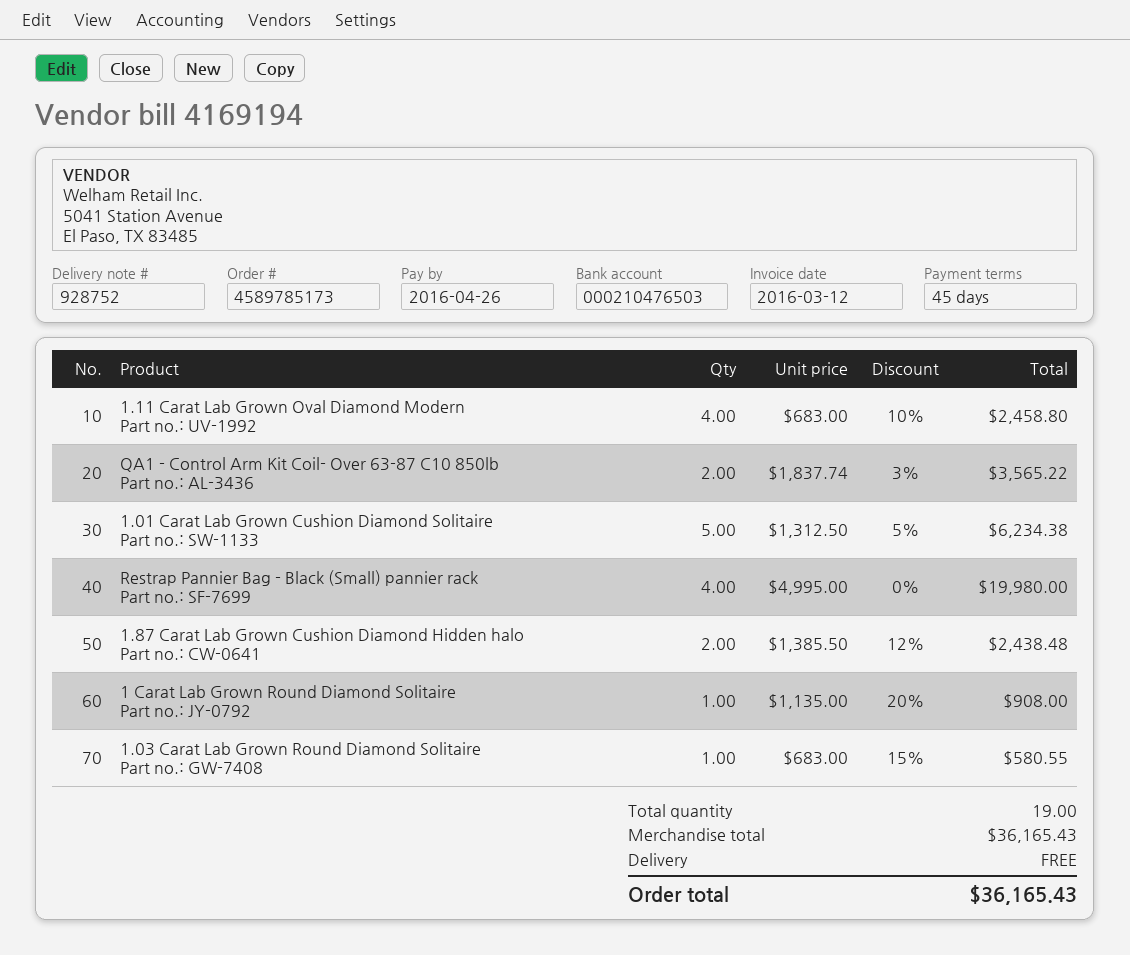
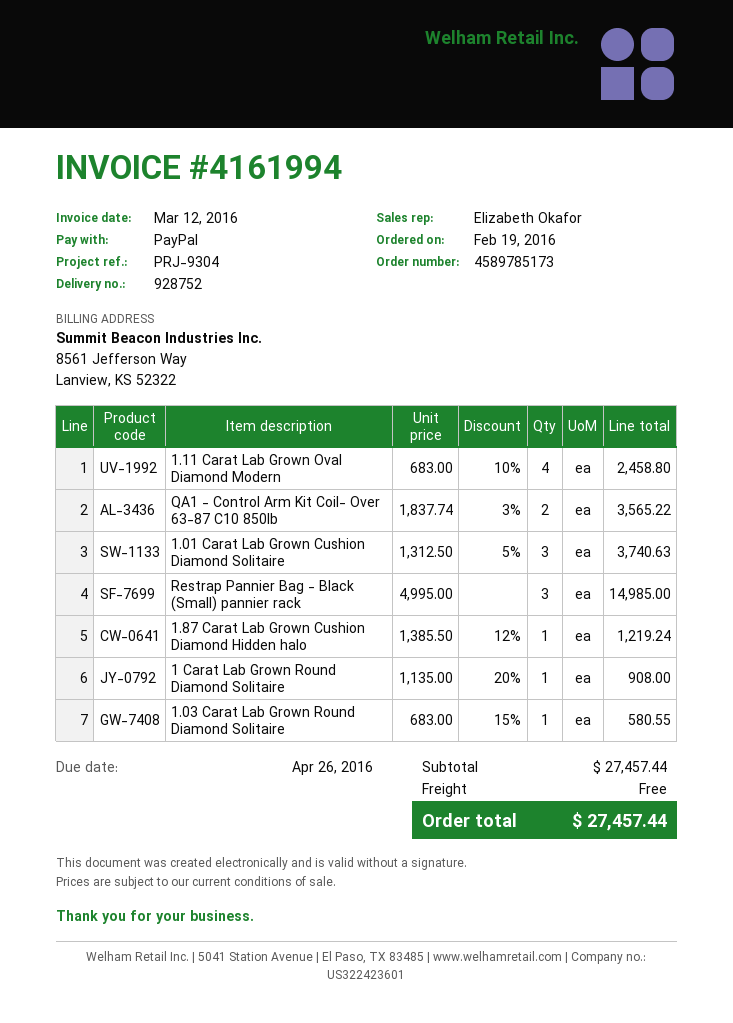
invoice number: 4169194 -> 4161994
1.01 Carat Lab Grown Cushion Diamond Solitaire: 5 x 1312.50 - 5% = 6234.38 -> 3 x 1312.50 - 5% = 3740.63
Restrap Pannier Bag - Black (Small) pannier rack: 4 x 4995.00 = 19980.00 -> 3 x 4995.00 = 14985.00
1.87 Carat Lab Grown Cushion Diamond Hidden halo: 2 x 1385.50 - 12% = 2438.48 -> 1 x 1385.50 - 12% = 1219.24
subtotal: 36165.43 -> 27457.44
total: 36165.43 -> 27457.44

